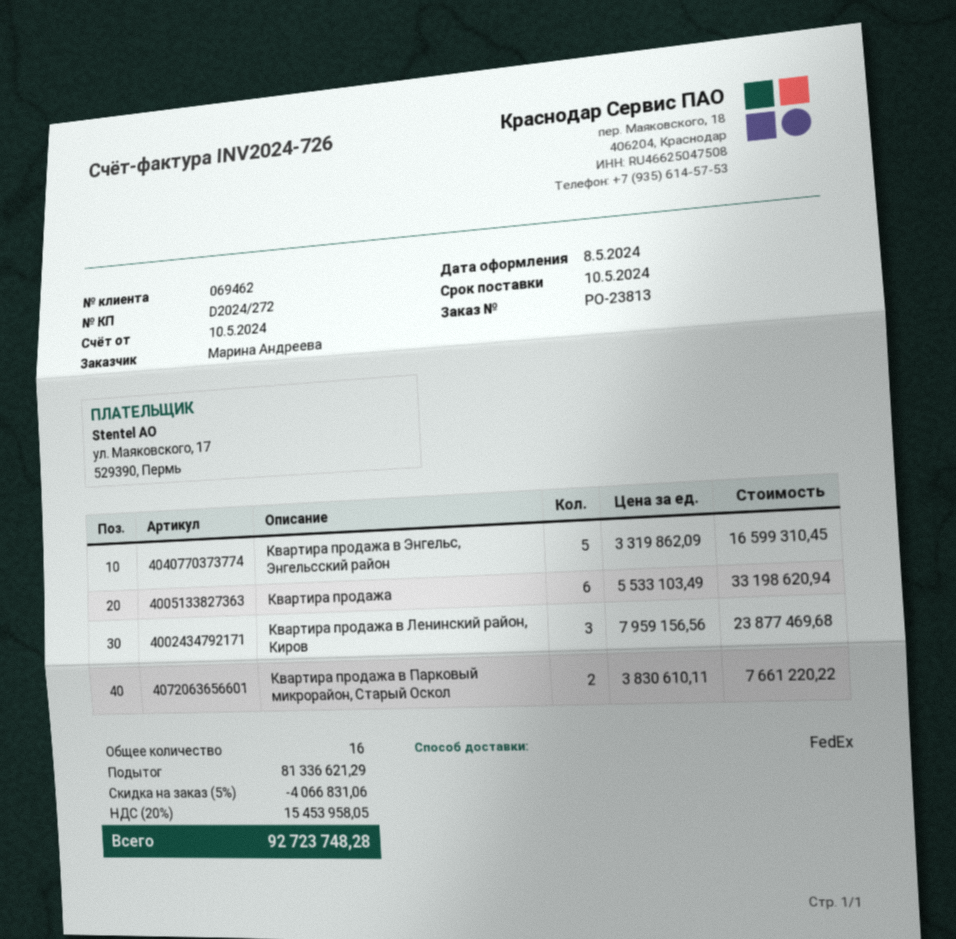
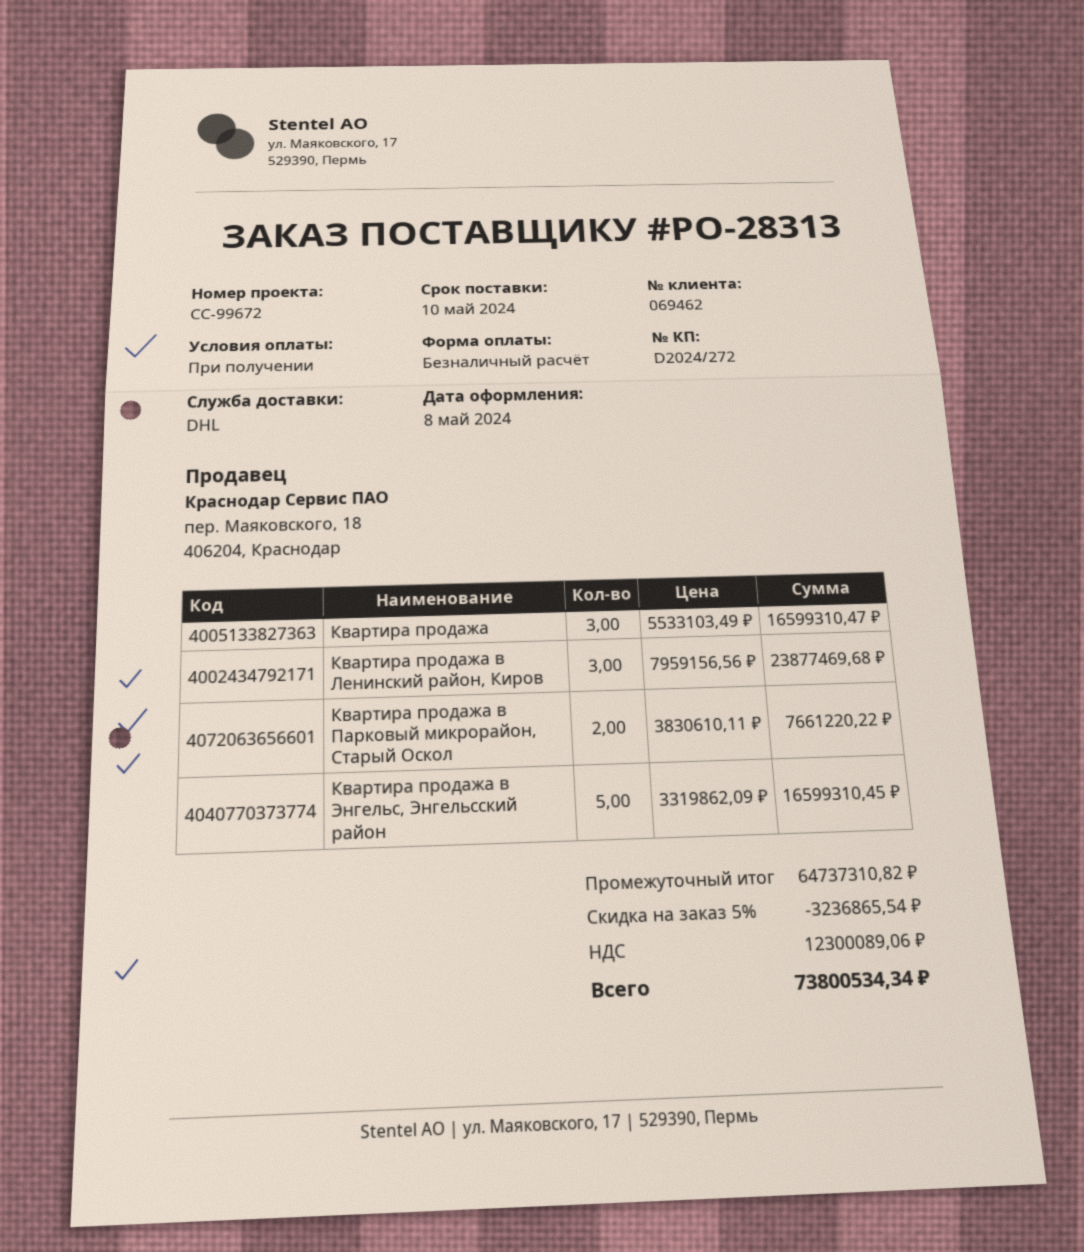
order number: PO-23813 -> PO-28313
shipping method: FedEx -> DHL
Квартира продажа: 6 x 5533103.49 = 33198620.94 -> 3 x 5533103.49 = 16599310.47
subtotal: 81336621.29 -> 64737310.82
discount: 5% = 4066831.06 -> 5% = 3236865.54
tax: 15453958.05 -> 12300089.06
total: 92723748.28 -> 73800534.34

